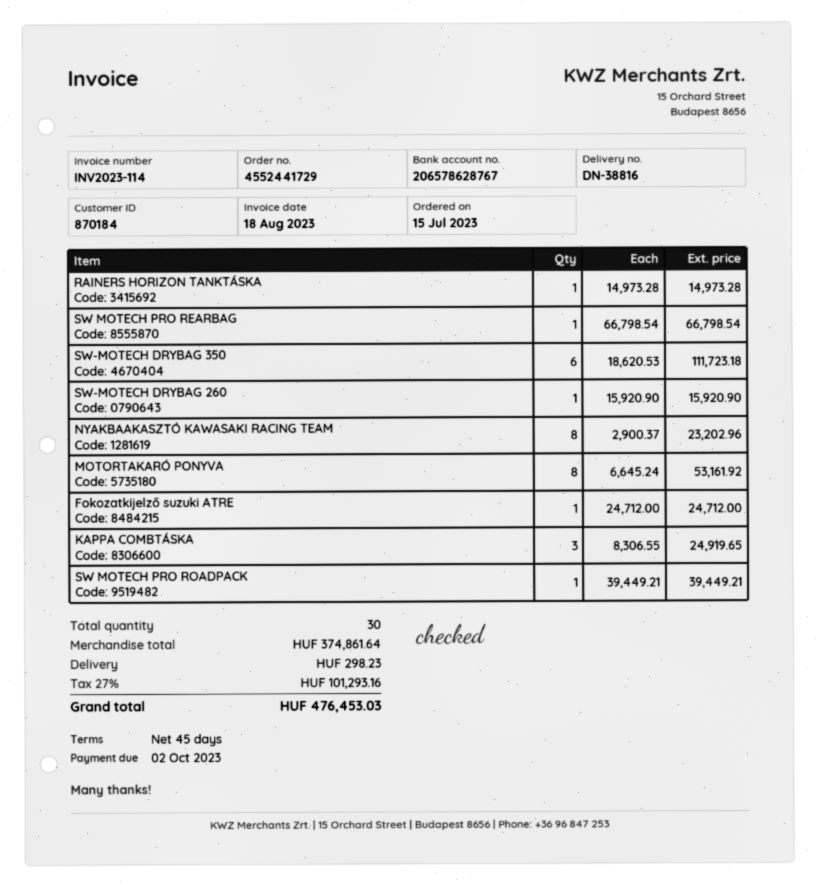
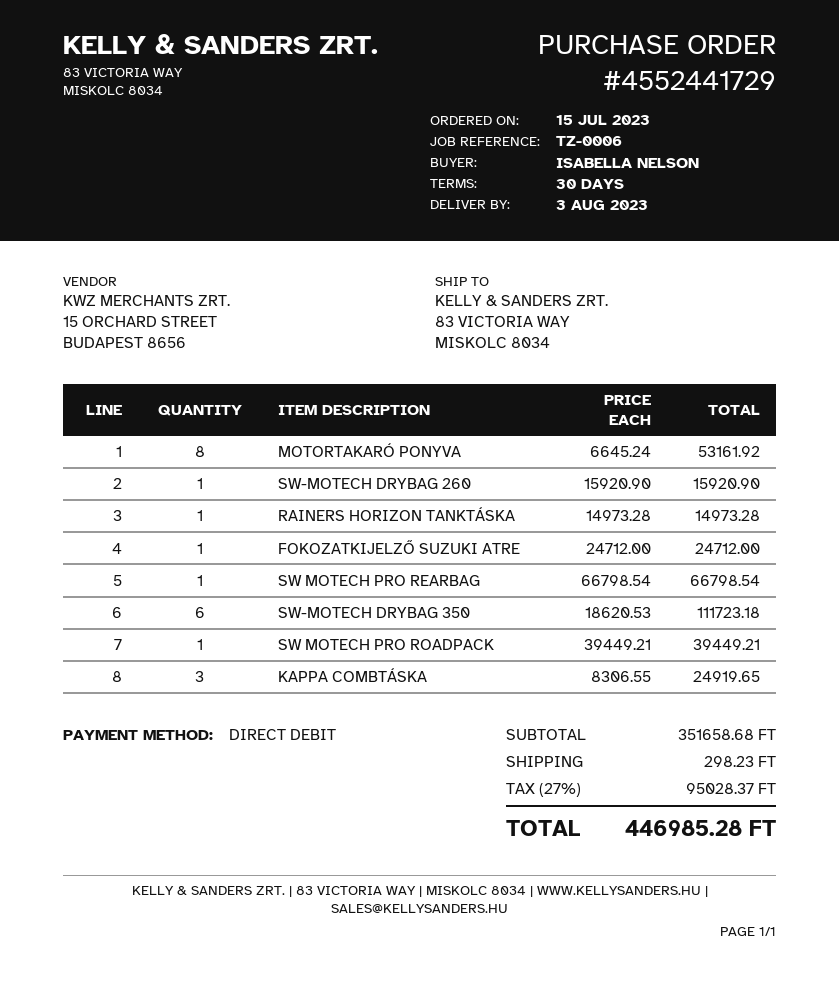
payment terms: 45 days -> 30 days
NYAKBAAKASZTÓ KAWASAKI RACING TEAM: 8 x 2900.37 = 23202.96 -> none
subtotal: 374861.64 -> 351658.68
tax: 27% = 101293.16 -> 27% = 95028.37
total: 476453.03 -> 446985.28

